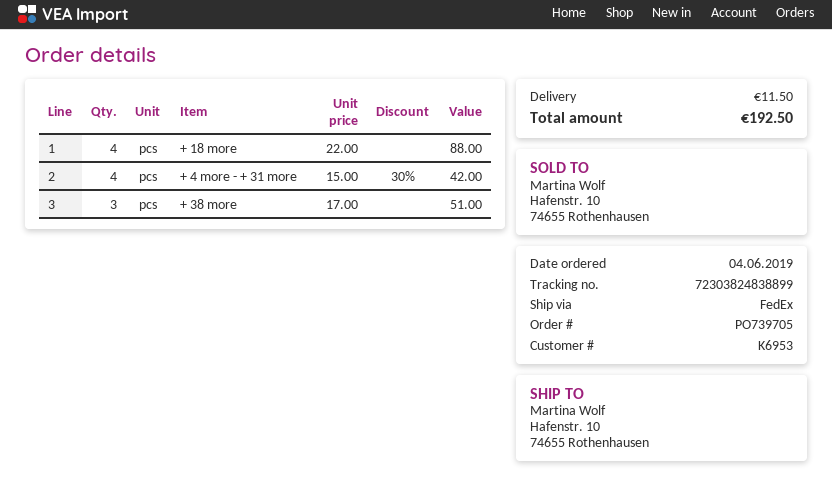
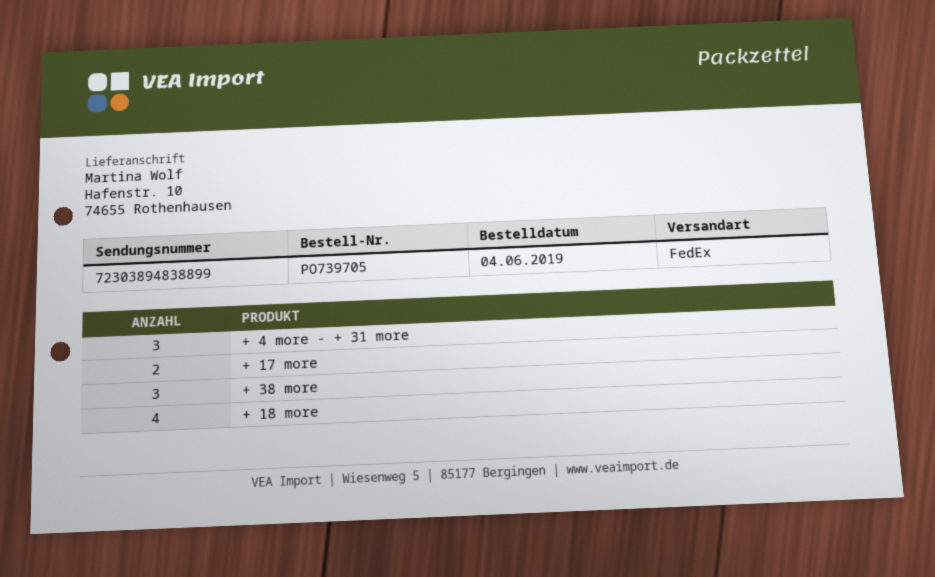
tracking number: 72303824838899 -> 72303894838899
+ 4 more - + 31 more: 4 -> 3
+ 17 more: none -> 2

